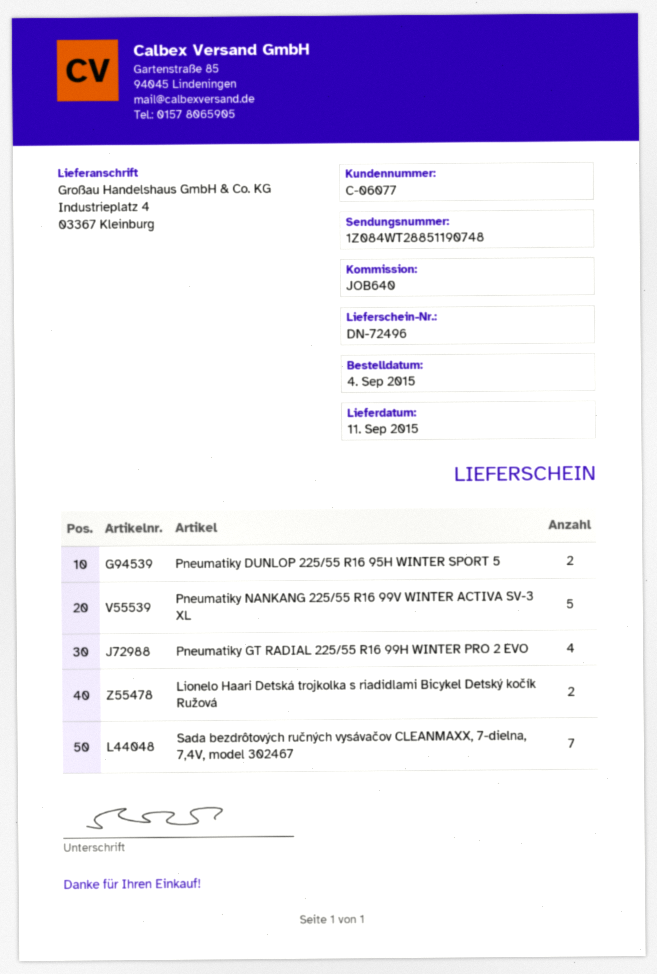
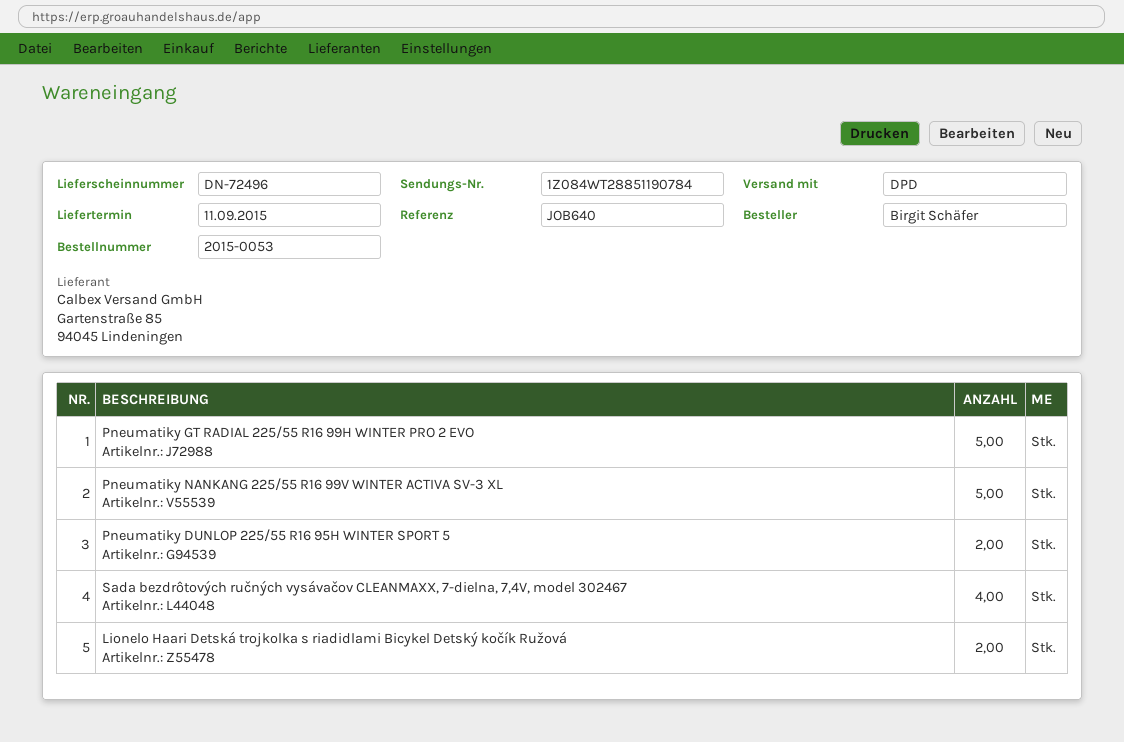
tracking number: 1Z084WT28851190748 -> 1Z084WT28851190784
Pneumatiky GT RADIAL 225/55 R16 99H WINTER PRO 2 EVO: 4 -> 5
Sada bezdrôtových ručných vysávačov CLEANMAXX, 7-dielna, 7,4V, model 302467: 7 -> 4

